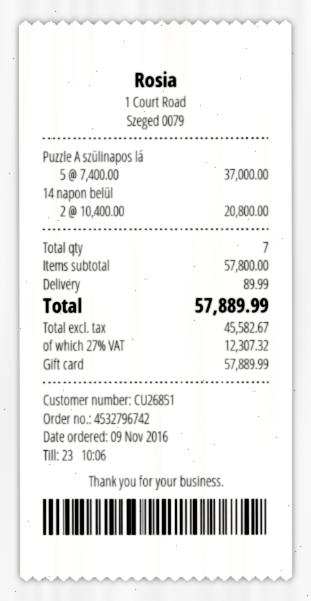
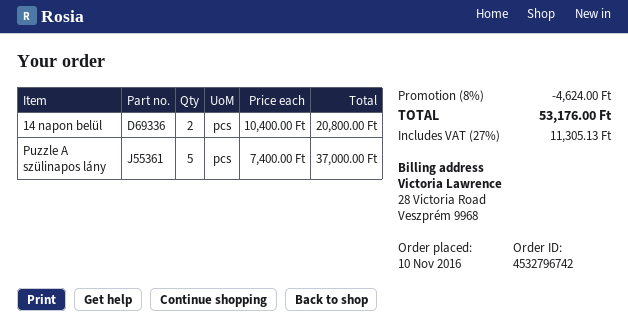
order date: 2016-11-09 -> 2016-11-10
discount: none -> 8% = 4624.00
shipping: 89.99 -> none
tax: 27% = 12307.32 -> 27% = 11305.13
total: 57889.99 -> 53176.00

